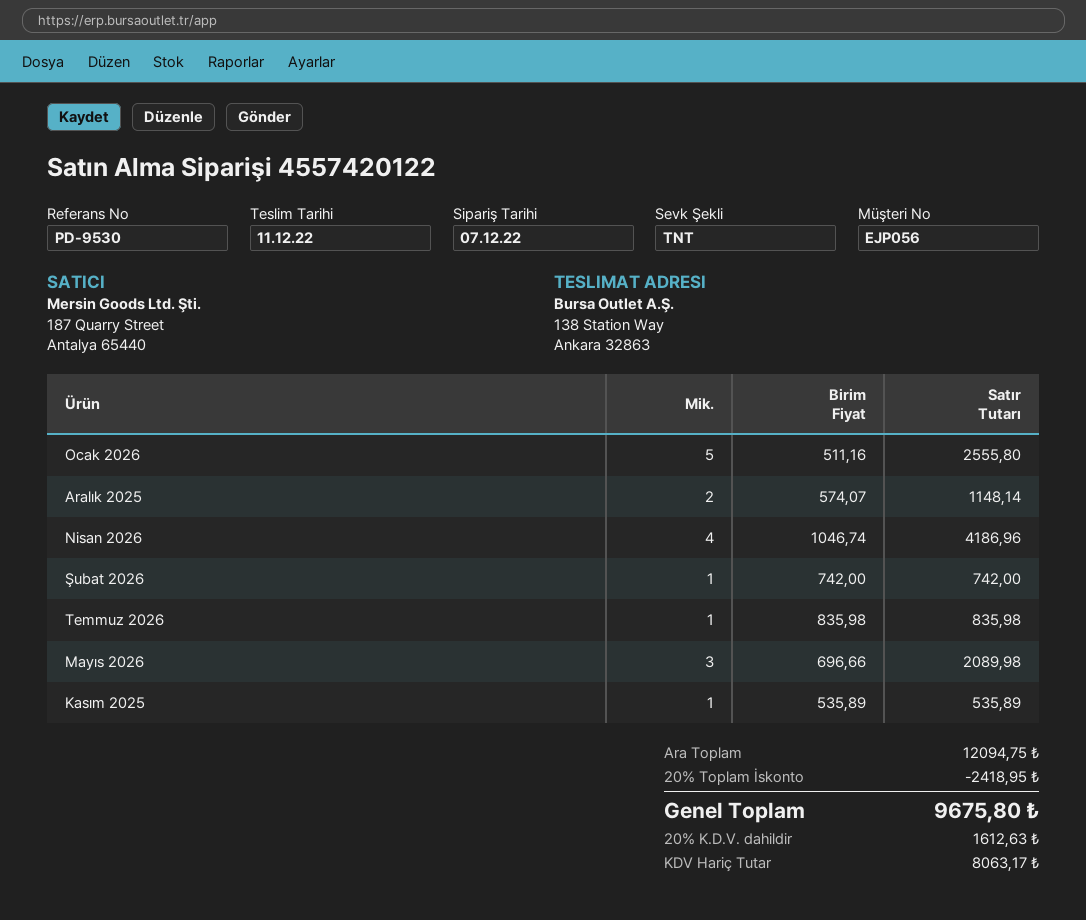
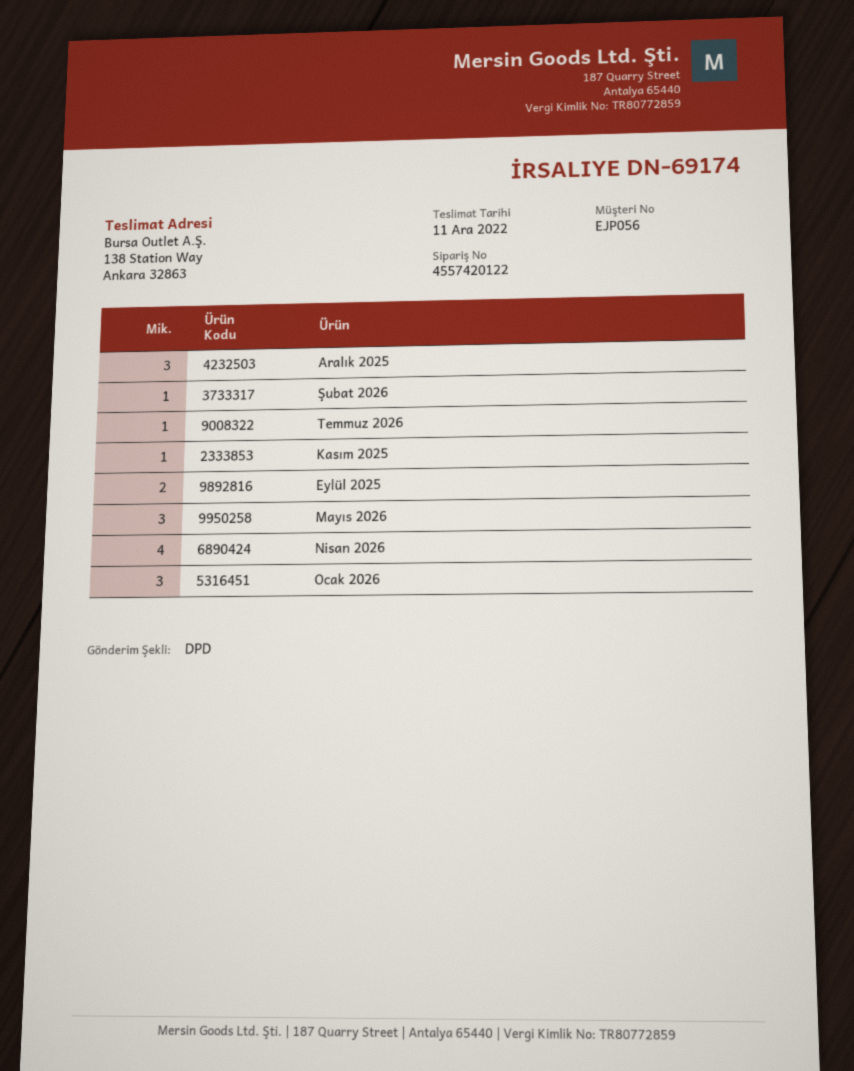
shipping method: TNT -> DPD
Ocak 2026: 5 -> 3
Aralık 2025: 2 -> 3
Eylül 2025: none -> 2

